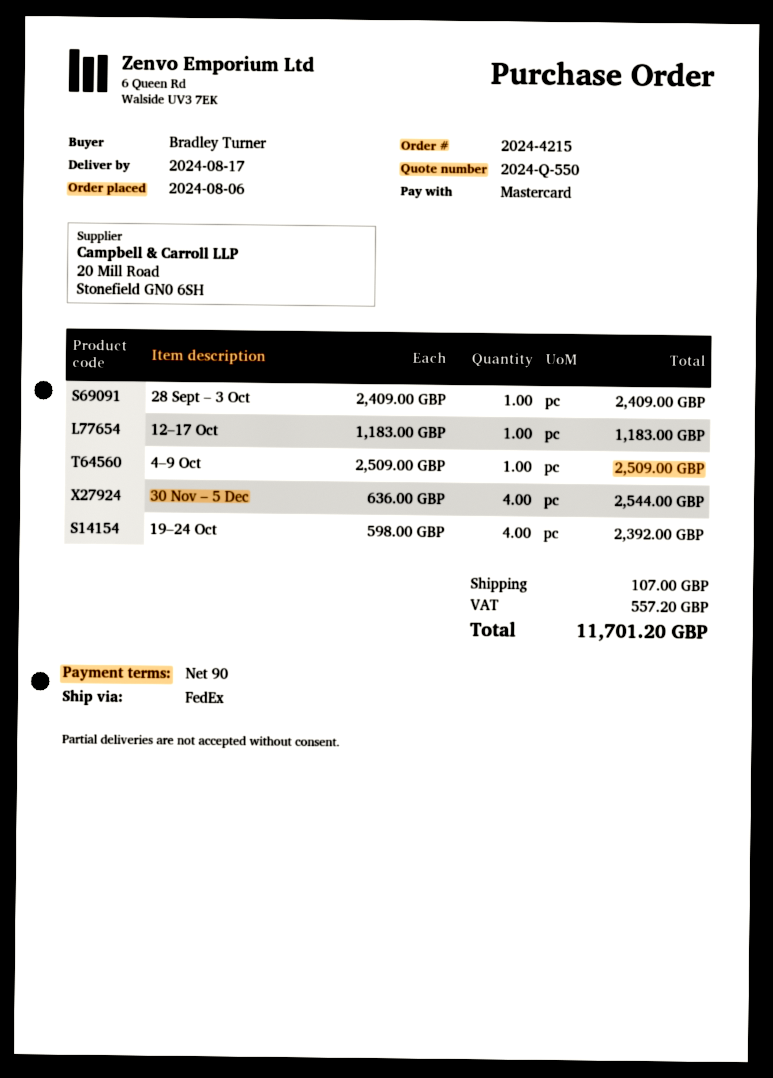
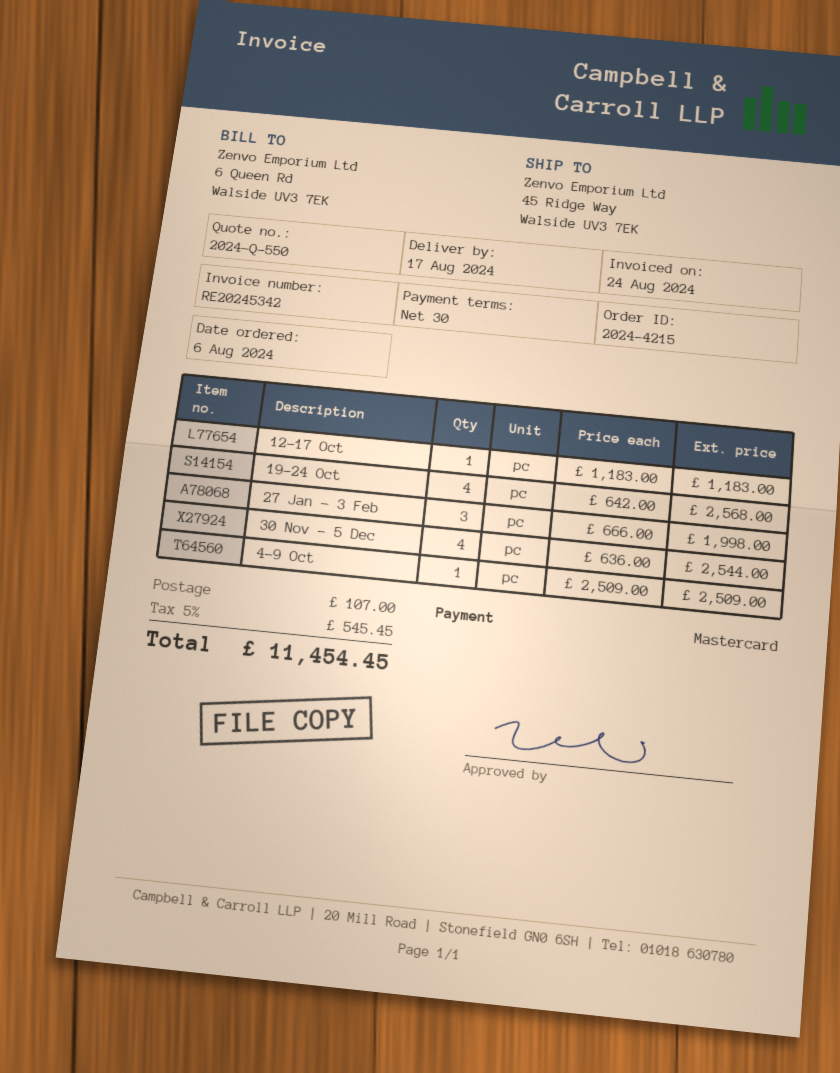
payment terms: 90 days -> 30 days
28 Sept – 3 Oct: 1 x 2409.00 = 2409.00 -> none
19–24 Oct: 4 x 598.00 = 2392.00 -> 4 x 642.00 = 2568.00
27 Jan – 3 Feb: none -> 3 x 666.00 = 1998.00
tax: 557.20 -> 545.45
total: 11701.20 -> 11454.45

